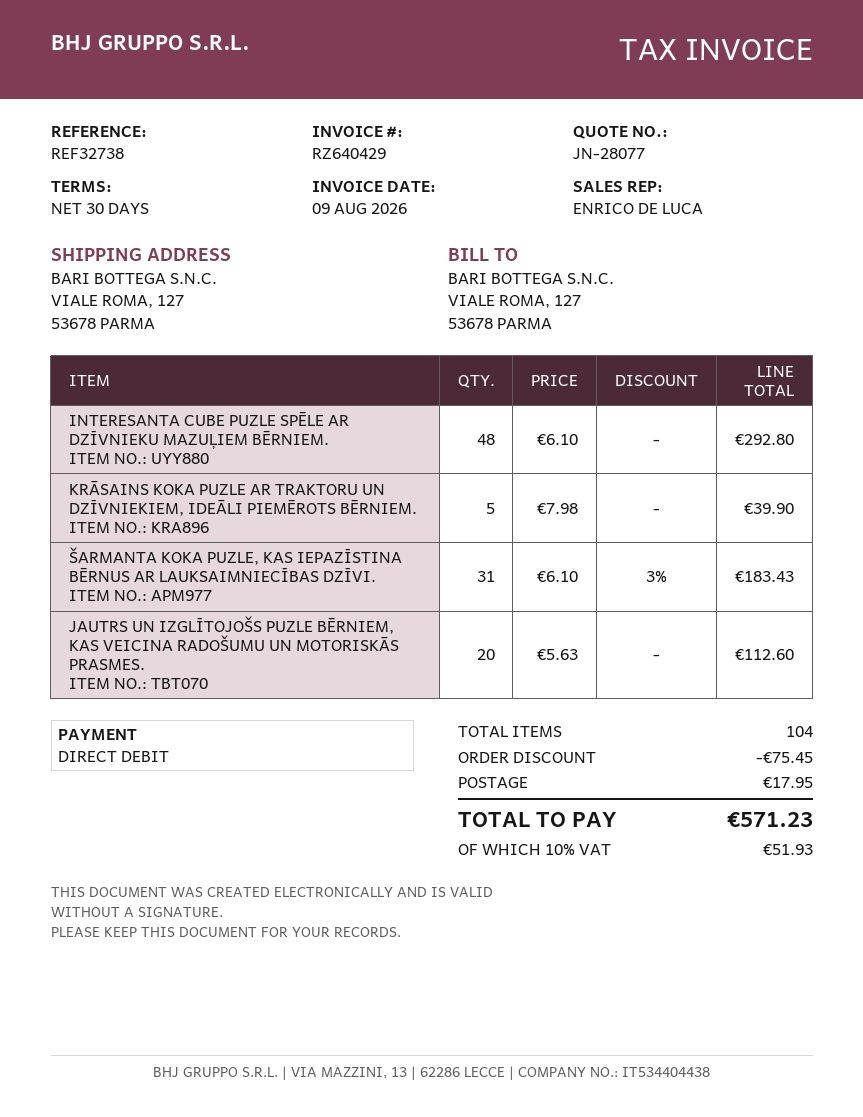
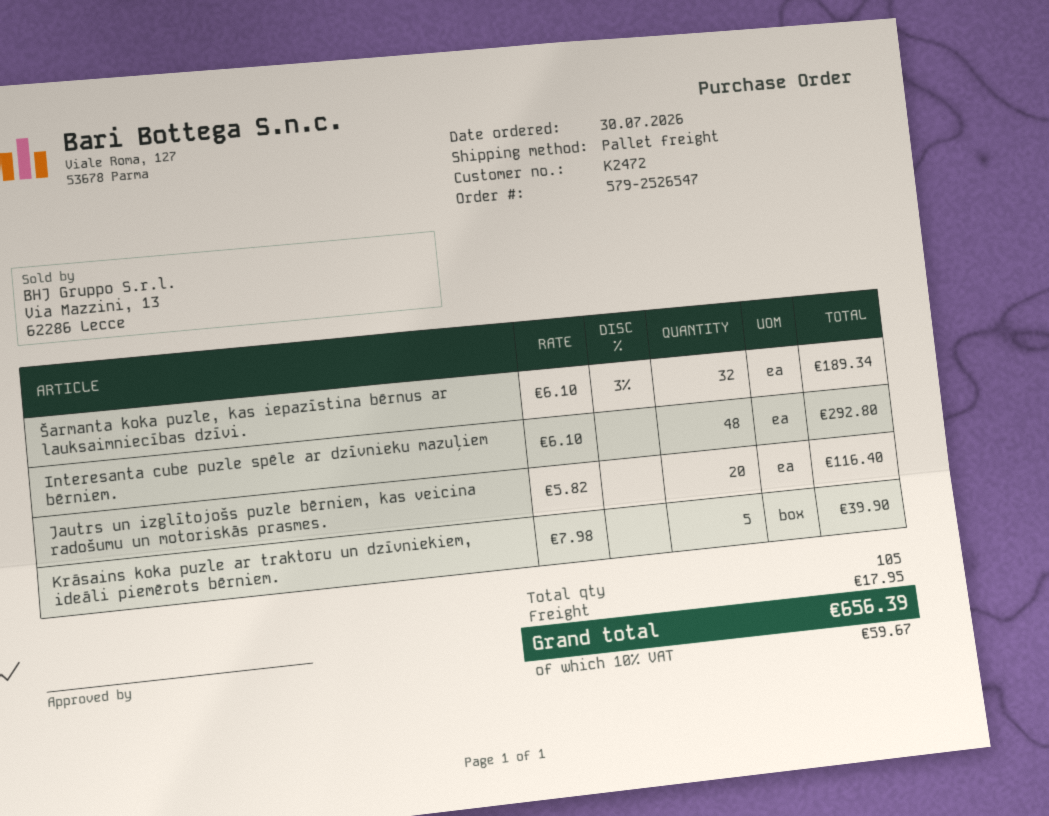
ŠARMANTA KOKA PUZLE, KAS IEPAZĪSTINA BĒRNUS AR LAUKSAIMNIECĪBAS DZĪVI.: 31 x 6.10 - 3% = 183.43 -> 32 x 6.10 - 3% = 189.34
JAUTRS UN IZGLĪTOJOŠS PUZLE BĒRNIEM, KAS VEICINA RADOŠUMU UN MOTORISKĀS PRASMES.: 20 x 5.63 = 112.60 -> 20 x 5.82 = 116.40
total quantity: 104 -> 105
discount: 75.45 -> none
tax: 10% = 51.93 -> 10% = 59.67
total: 571.23 -> 656.39

